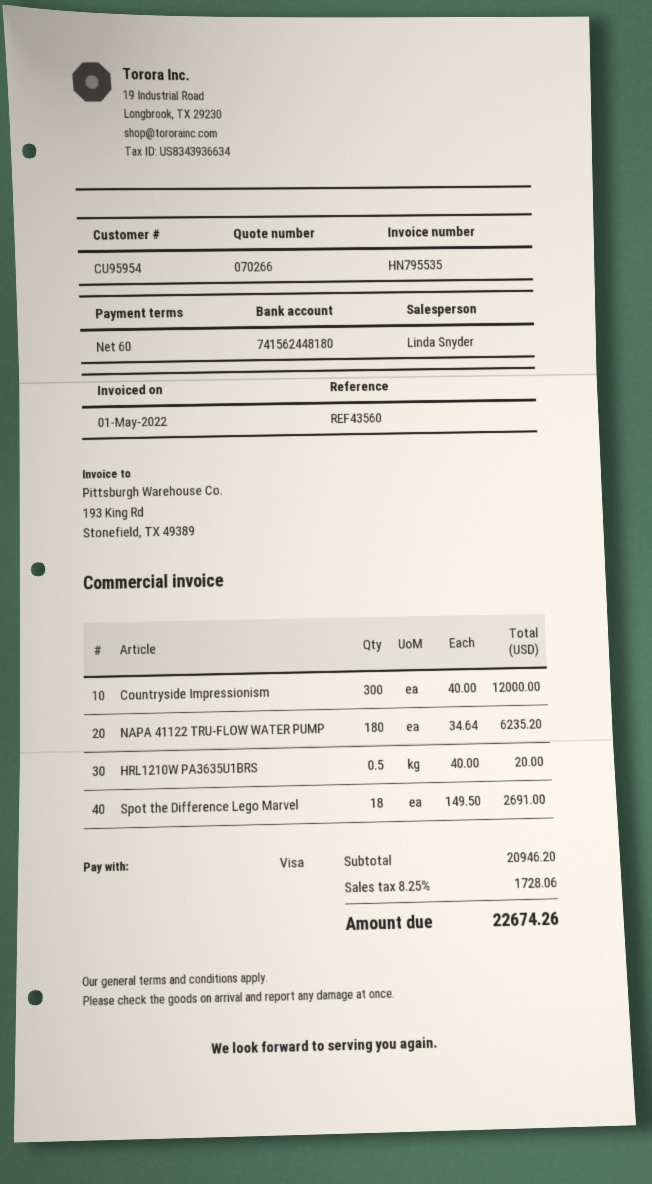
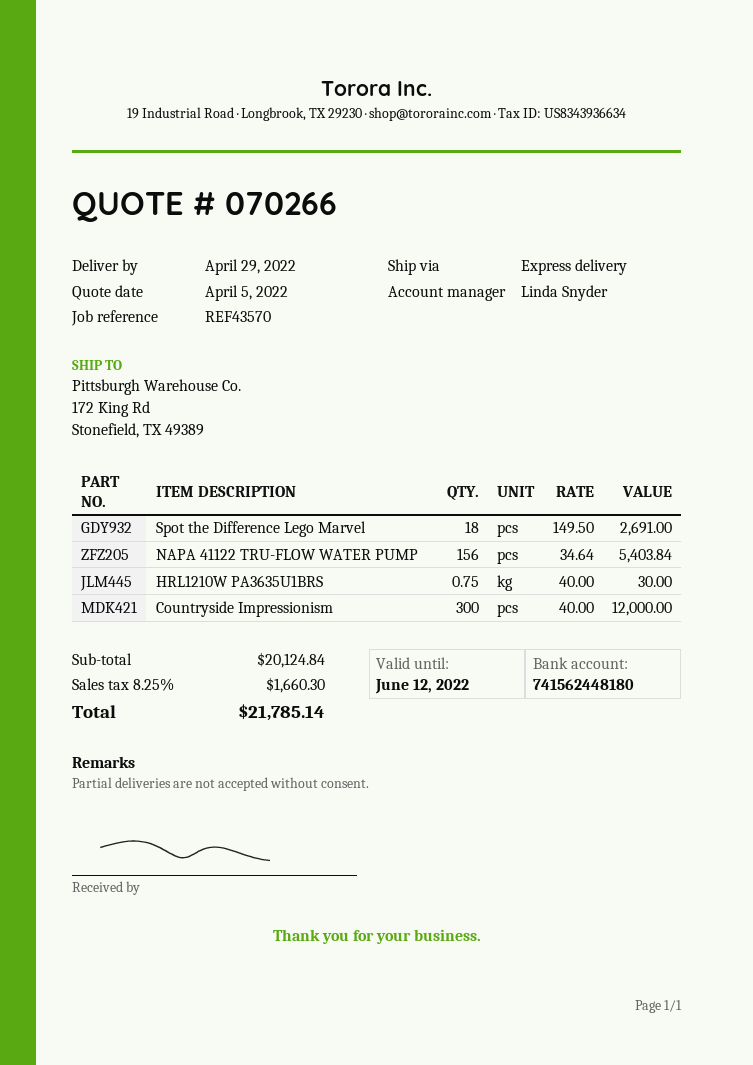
reference: REF43560 -> REF43570
NAPA 41122 TRU-FLOW WATER PUMP: 180 x 34.64 = 6235.20 -> 156 x 34.64 = 5403.84
HRL1210W PA3635U1BRS: 0.5 x 40.00 = 20.00 -> 0.75 x 40.00 = 30.00
subtotal: 20946.20 -> 20124.84
tax: 8.25% = 1728.06 -> 8.25% = 1660.30
total: 22674.26 -> 21785.14

